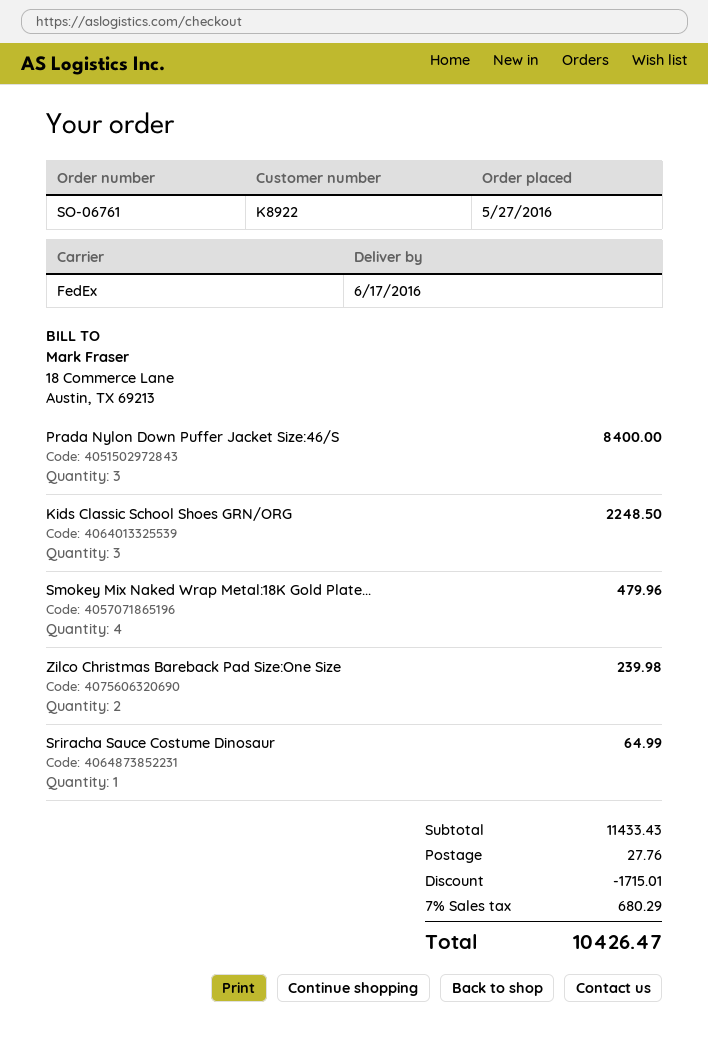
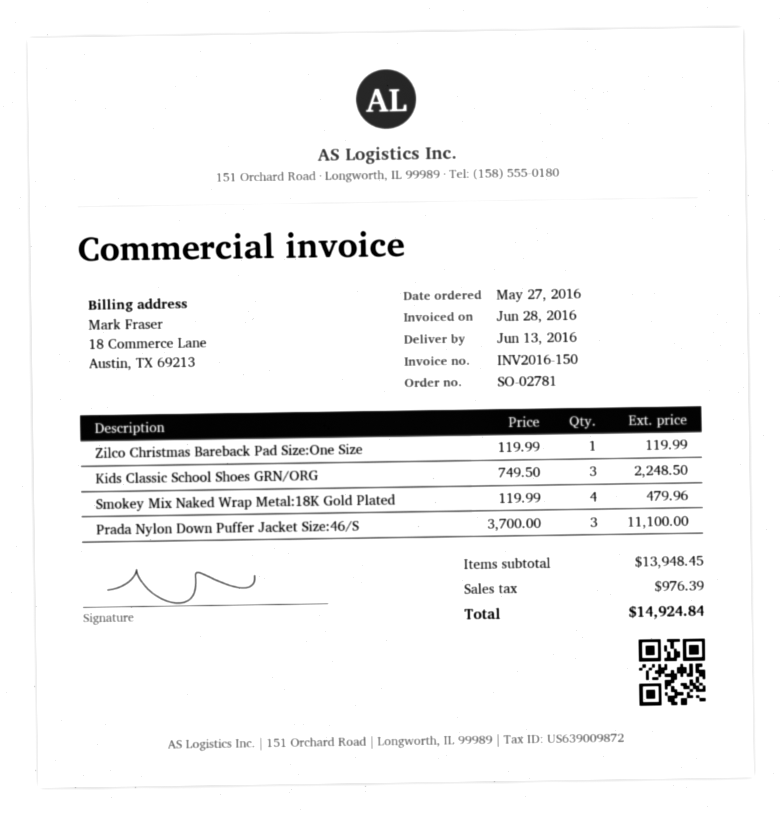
order number: SO-06761 -> SO-02781
delivery date: 2016-06-17 -> 2016-06-13
Prada Nylon Down Puffer Jacket Size:46/S: 3 for 8400.00 -> 3 for 11100.00
Zilco Christmas Bareback Pad Size:One Size: 2 for 239.98 -> 1 for 119.99
Sriracha Sauce Costume Dinosaur: 1 for 64.99 -> none
subtotal: 11433.43 -> 13948.45
discount: 1715.01 -> none
shipping: 27.76 -> none
tax: 680.29 -> 976.39
total: 10426.47 -> 14924.84

